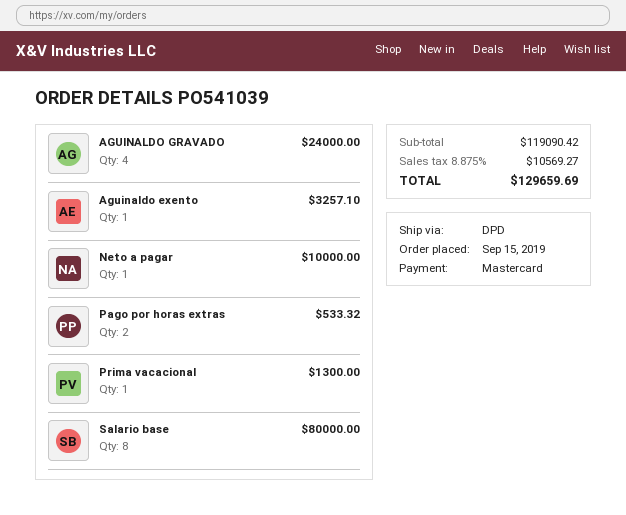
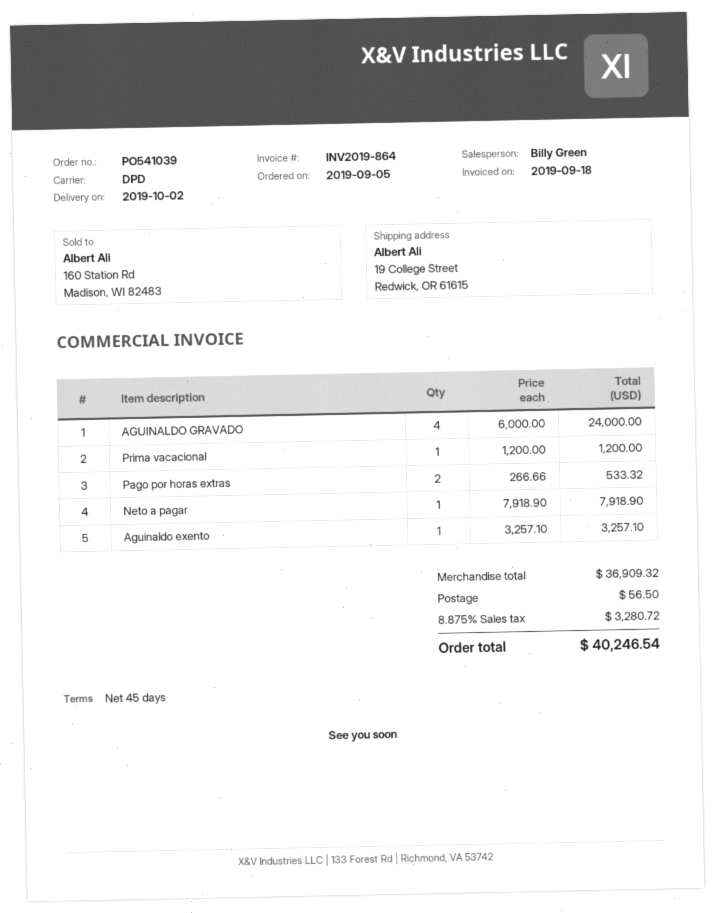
order date: 2019-09-15 -> 2019-09-05
Neto a pagar: 1 for 10000.00 -> 1 for 7918.90
Prima vacacional: 1 for 1300.00 -> 1 for 1200.00
Salario base: 8 for 80000.00 -> none
subtotal: 119090.42 -> 36909.32
shipping: none -> 56.50
tax: 8.875% = 10569.27 -> 8.875% = 3280.72
total: 129659.69 -> 40246.54

